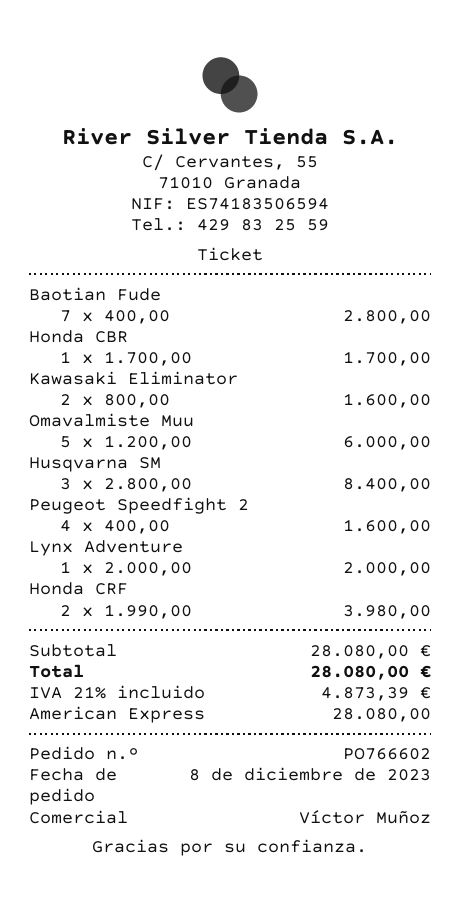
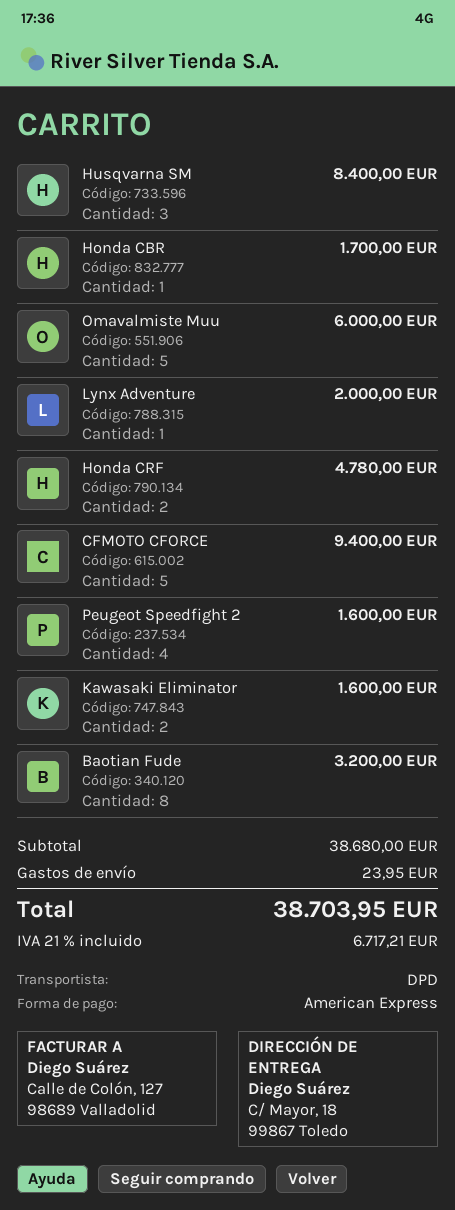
Baotian Fude: 7 for 2800.00 -> 8 for 3200.00
Honda CRF: 2 for 3980.00 -> 2 for 4780.00
CFMOTO CFORCE: none -> 5 for 9400.00
subtotal: 28080.00 -> 38680.00
shipping: none -> 23.95
tax: 21% = 4873.39 -> 21% = 6717.21
total: 28080.00 -> 38703.95

